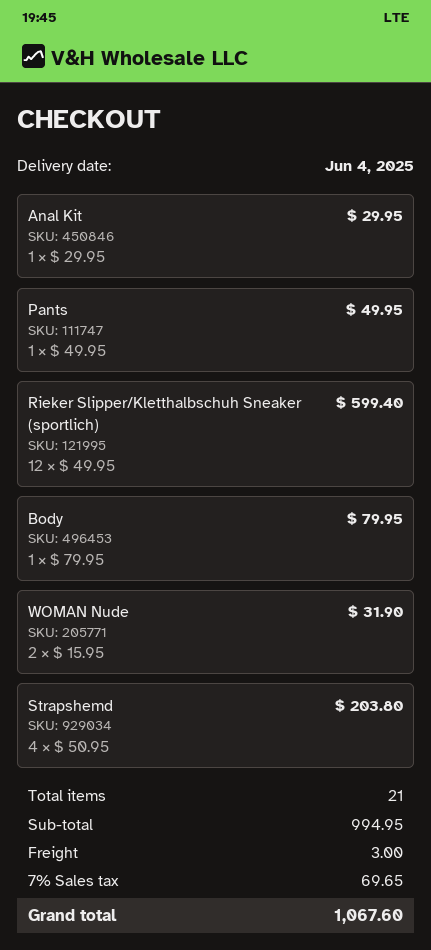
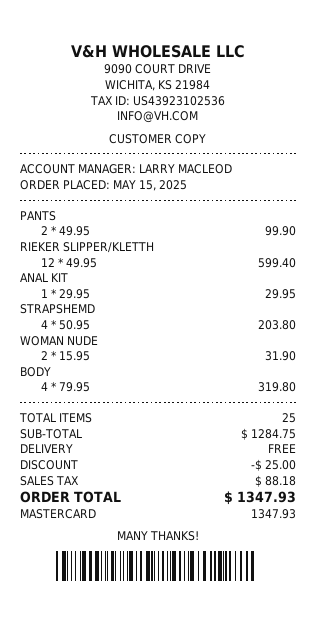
Pants: 1 x 49.95 = 49.95 -> 2 x 49.95 = 99.90
Body: 1 x 79.95 = 79.95 -> 4 x 79.95 = 319.80
total quantity: 21 -> 25
subtotal: 994.95 -> 1284.75
discount: none -> 25.00
shipping: 3.00 -> 0.00
tax: 69.65 -> 88.18
total: 1067.60 -> 1347.93

